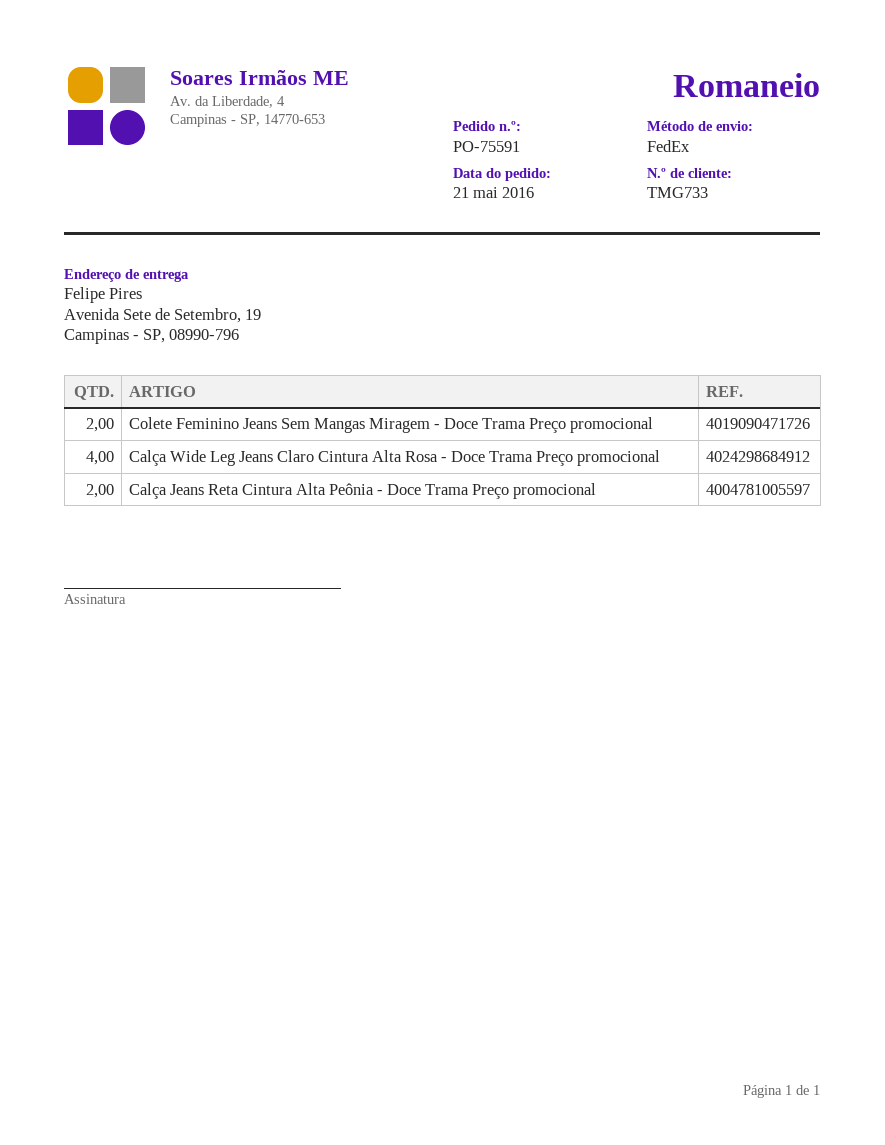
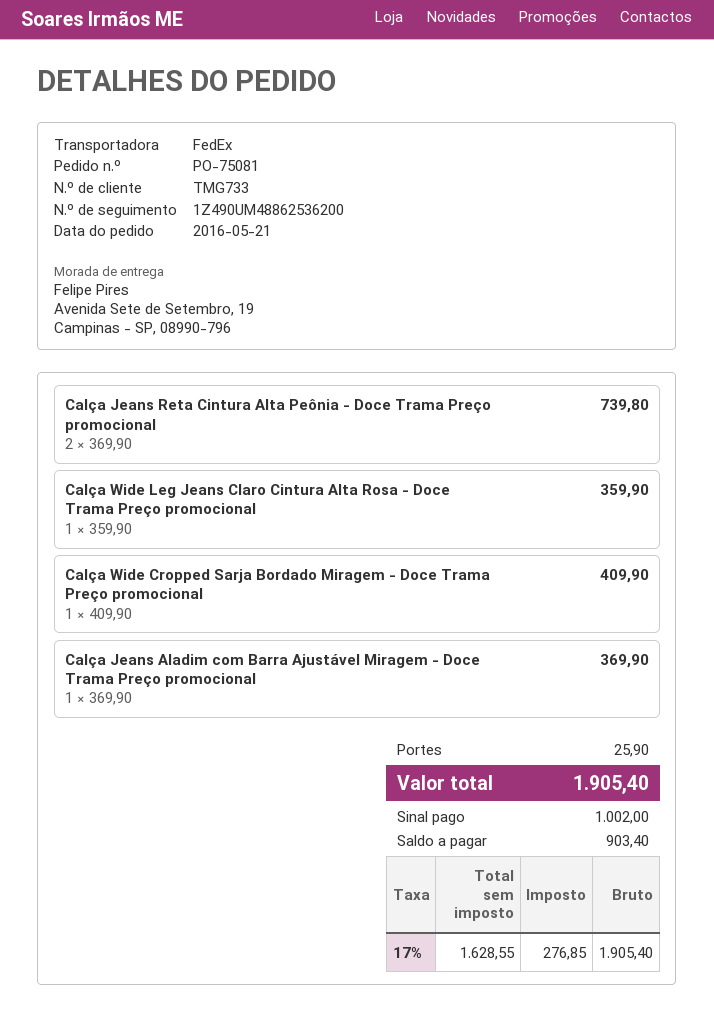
order number: PO-75591 -> PO-75081
Colete Feminino Jeans Sem Mangas Miragem - Doce Trama Preço promocional: 2 -> none
Calça Wide Leg Jeans Claro Cintura Alta Rosa - Doce Trama Preço promocional: 4 -> 1
Calça Wide Cropped Sarja Bordado Miragem - Doce Trama Preço promocional: none -> 1
Calça Jeans Aladim com Barra Ajustável Miragem - Doce Trama Preço promocional: none -> 1

